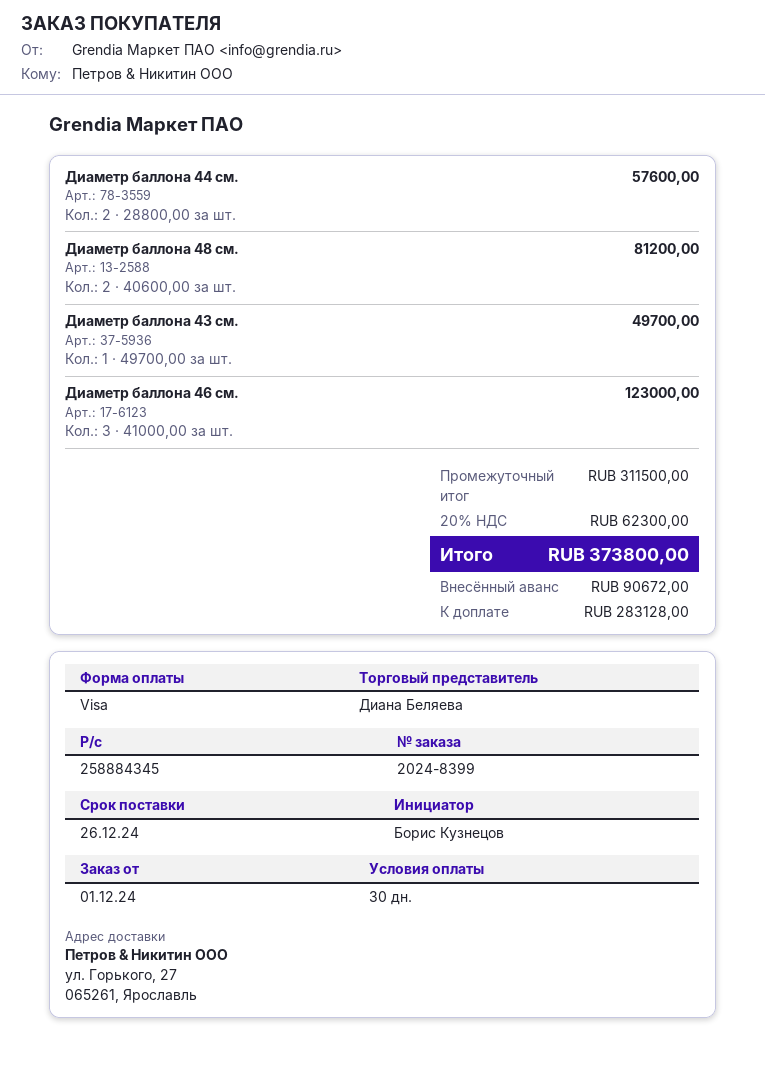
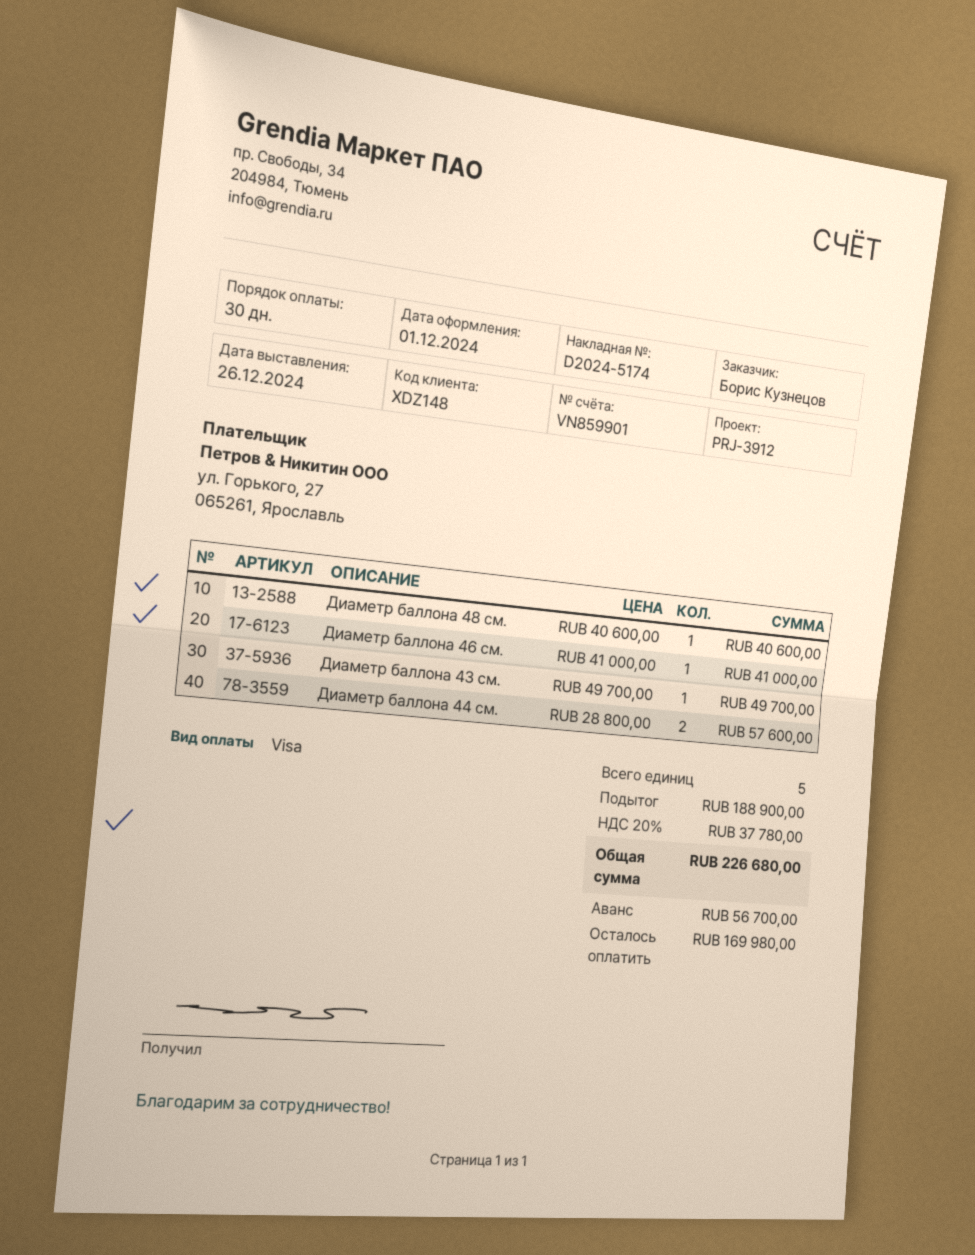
Диаметр баллона 48 см.: 2 x 40600.00 = 81200.00 -> 1 x 40600.00 = 40600.00
Диаметр баллона 46 см.: 3 x 41000.00 = 123000.00 -> 1 x 41000.00 = 41000.00
subtotal: 311500.00 -> 188900.00
tax: 20% = 62300.00 -> 20% = 37780.00
total: 373800.00 -> 226680.00
deposit: 90672.00 -> 56700.00
balance: 283128.00 -> 169980.00

